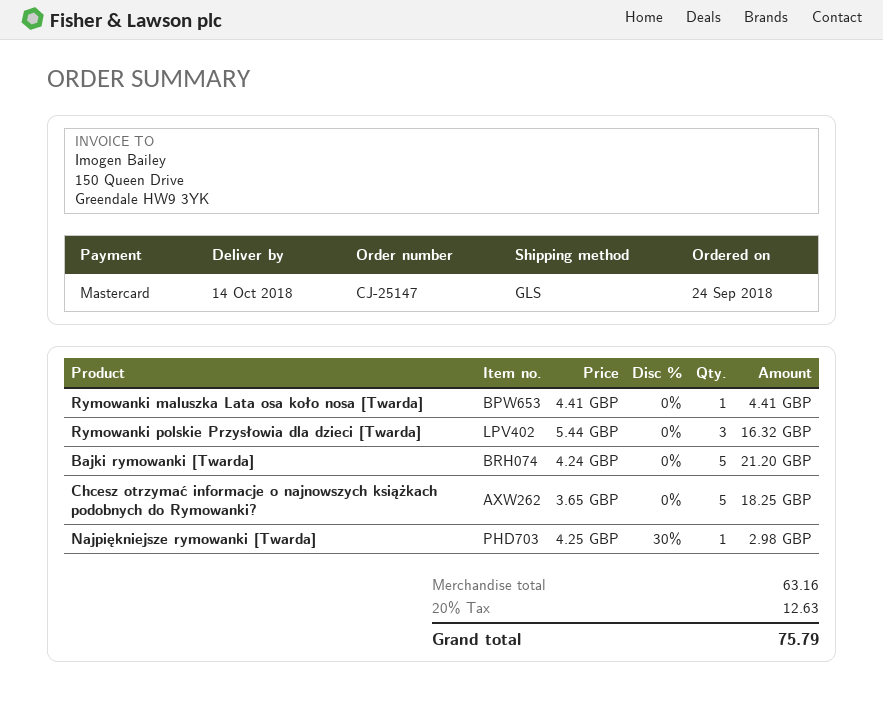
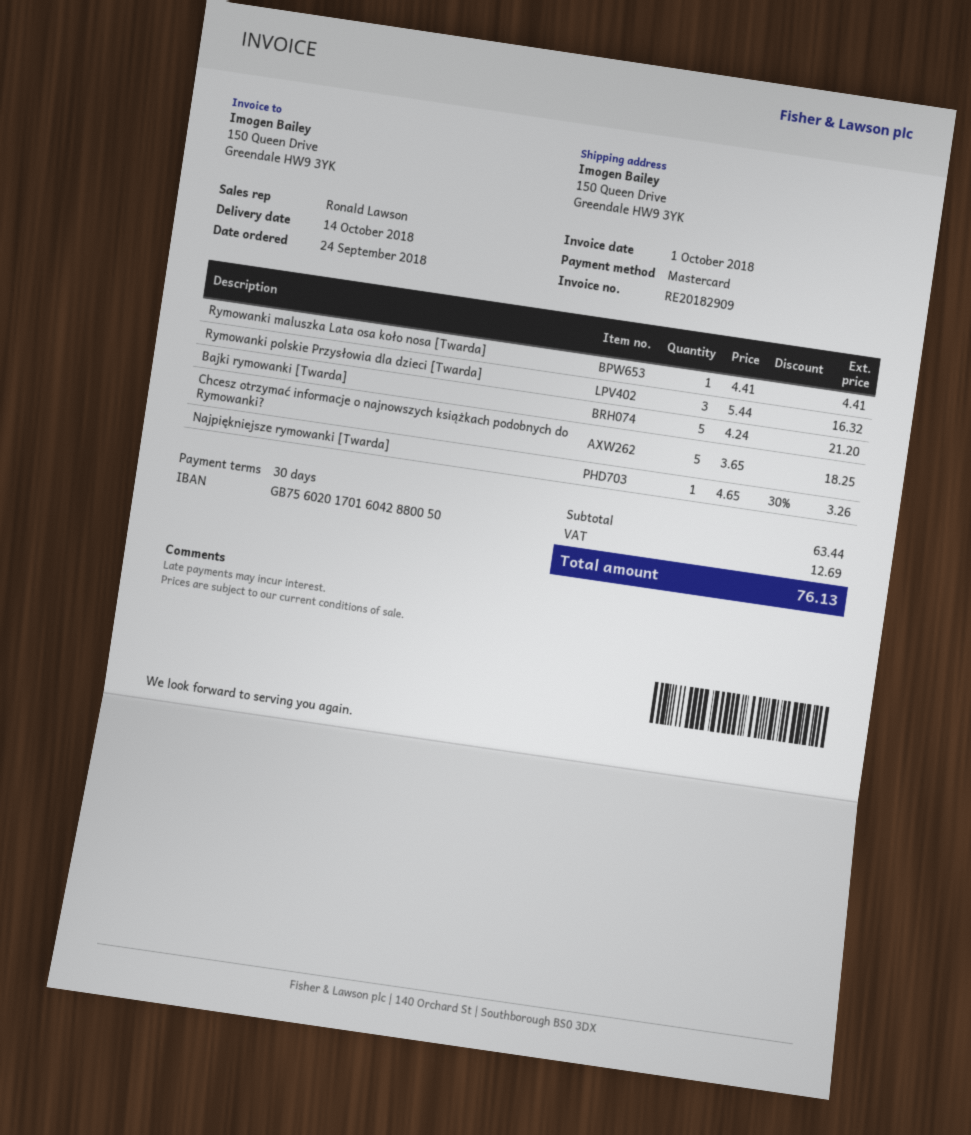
Najpiękniejsze rymowanki [Twarda]: 1 x 4.25 - 30% = 2.98 -> 1 x 4.65 - 30% = 3.26
subtotal: 63.16 -> 63.44
tax: 12.63 -> 12.69
total: 75.79 -> 76.13

